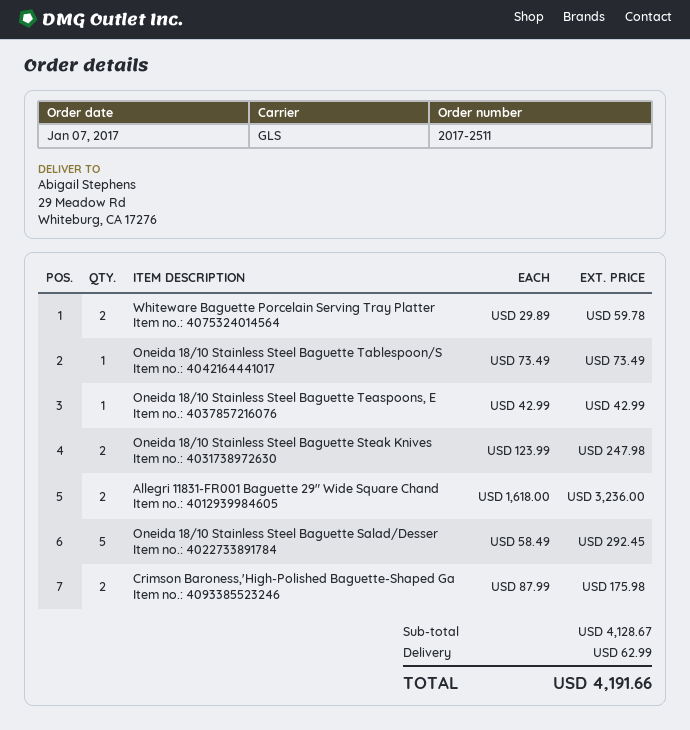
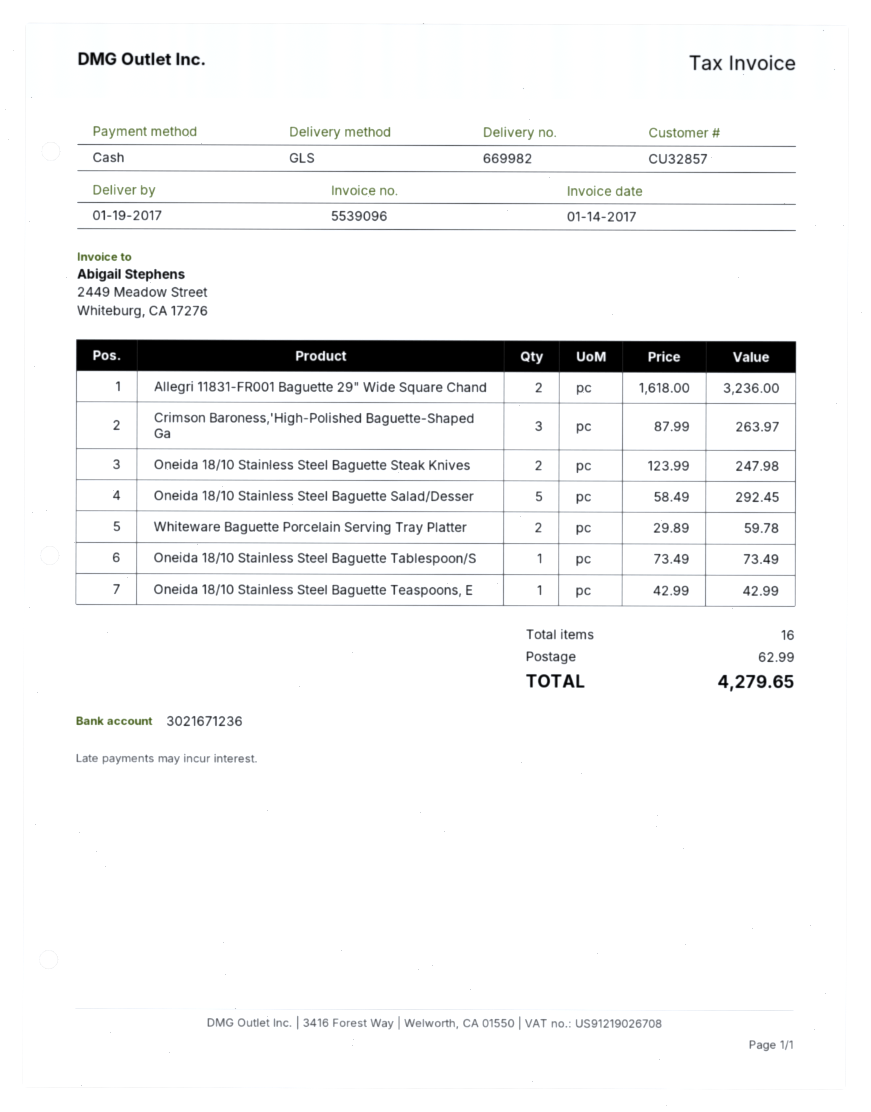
Crimson Baroness,'High-Polished Baguette-Shaped Ga: 2 x 87.99 = 175.98 -> 3 x 87.99 = 263.97
total: 4191.66 -> 4279.65

